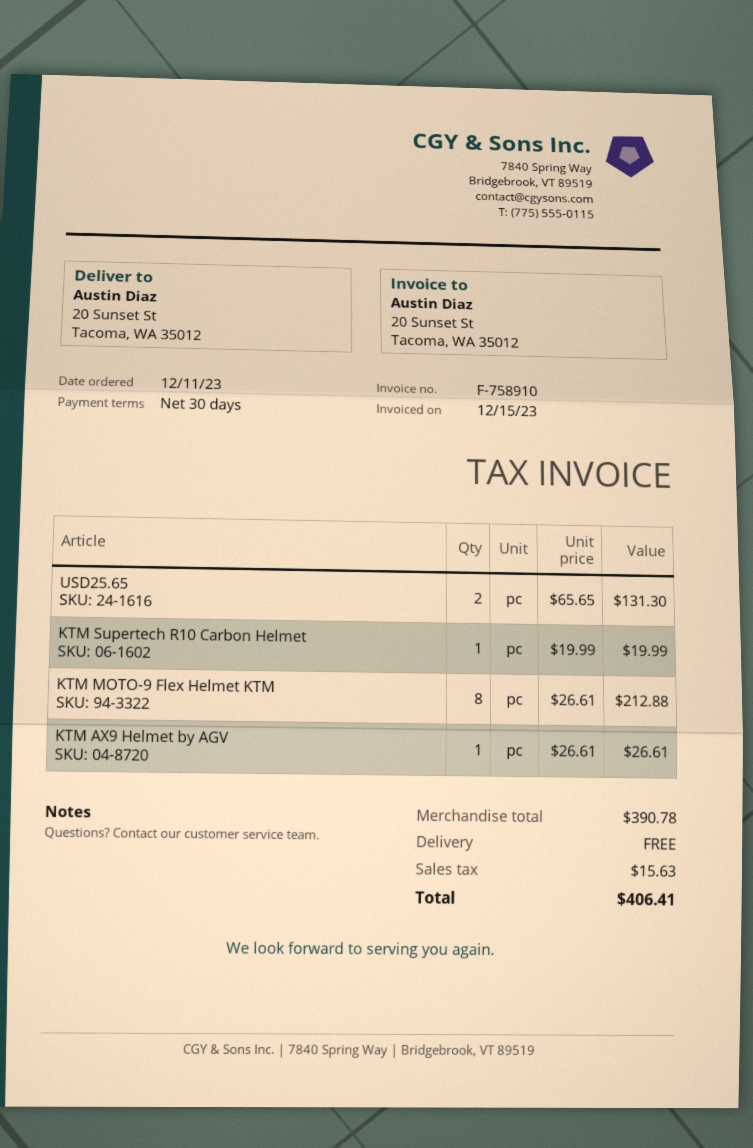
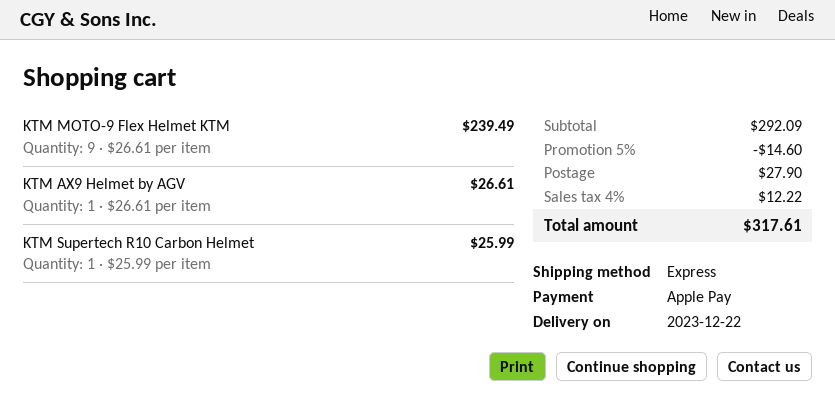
USD25.65: 2 x 65.65 = 131.30 -> none
KTM Supertech R10 Carbon Helmet: 1 x 19.99 = 19.99 -> 1 x 25.99 = 25.99
KTM MOTO-9 Flex Helmet KTM: 8 x 26.61 = 212.88 -> 9 x 26.61 = 239.49
subtotal: 390.78 -> 292.09
discount: none -> 5% = 14.60
shipping: 0.00 -> 27.90
tax: 15.63 -> 12.22
total: 406.41 -> 317.61

